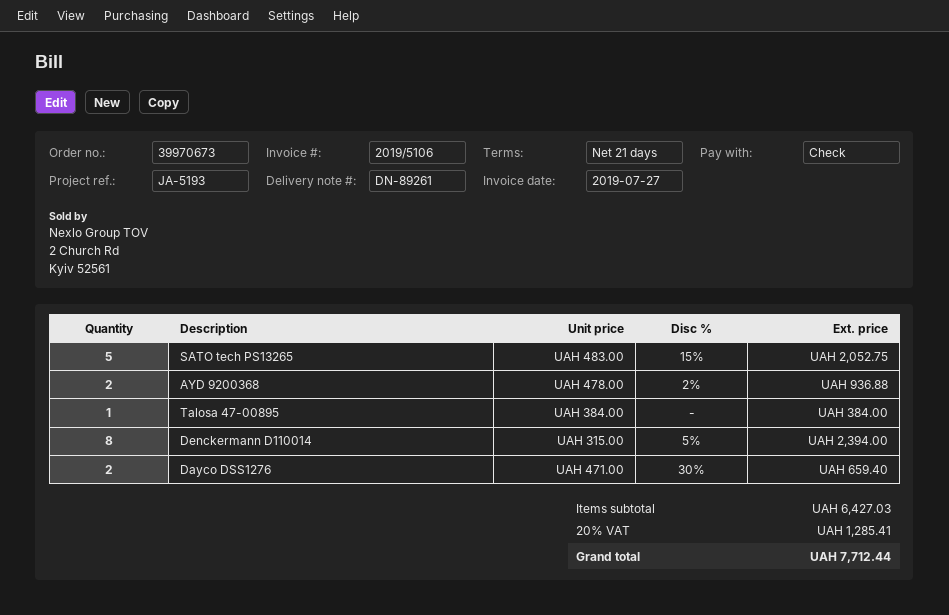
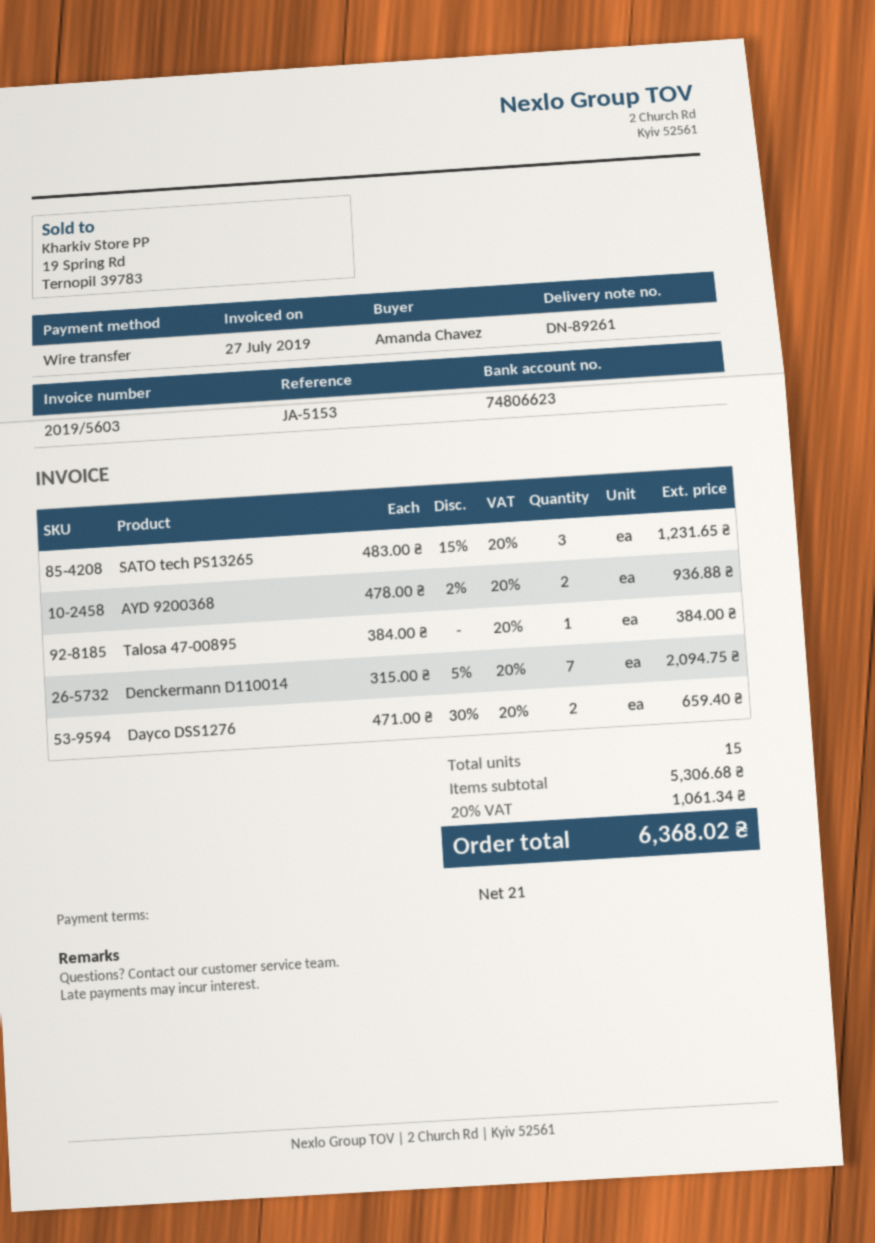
invoice number: 2019/5106 -> 2019/5603
reference: JA-5193 -> JA-5153
payment method: cheque -> bank transfer
SATO tech PS13265: 5 x 483.00 - 15% = 2052.75 -> 3 x 483.00 - 15% = 1231.65
Denckermann D110014: 8 x 315.00 - 5% = 2394.00 -> 7 x 315.00 - 5% = 2094.75
subtotal: 6427.03 -> 5306.68
tax: 20% = 1285.41 -> 20% = 1061.34
total: 7712.44 -> 6368.02

